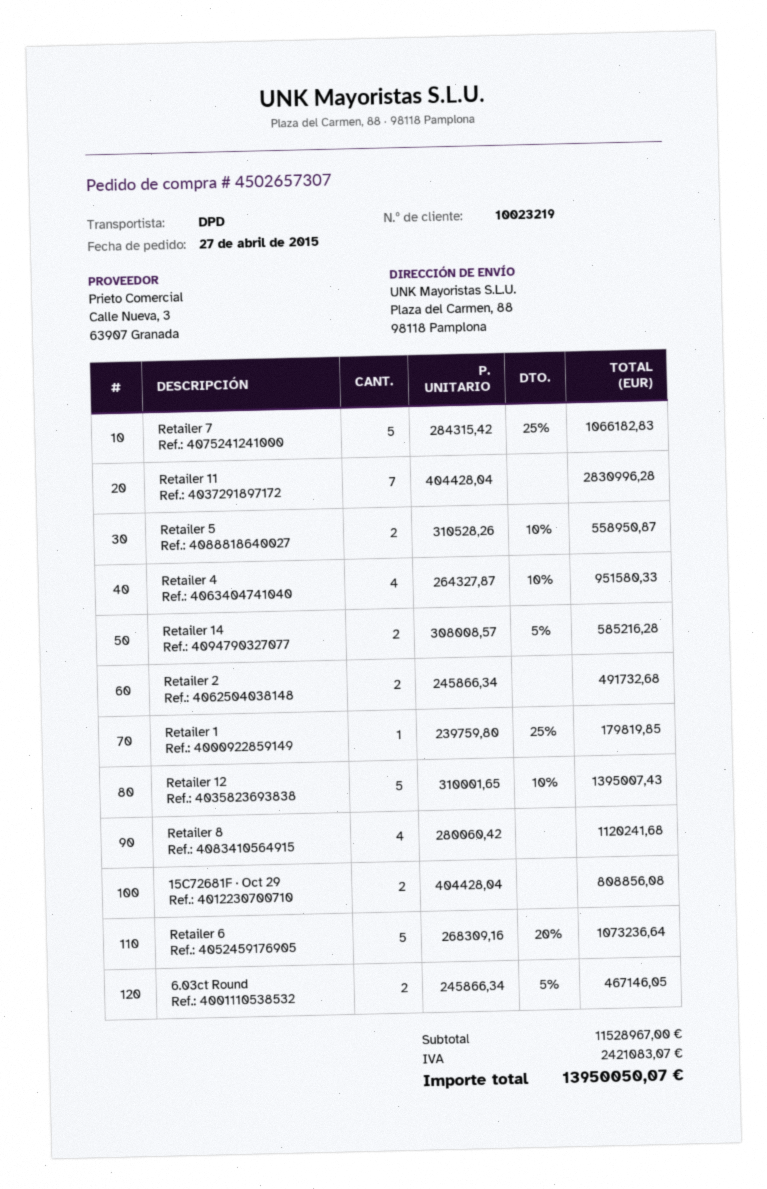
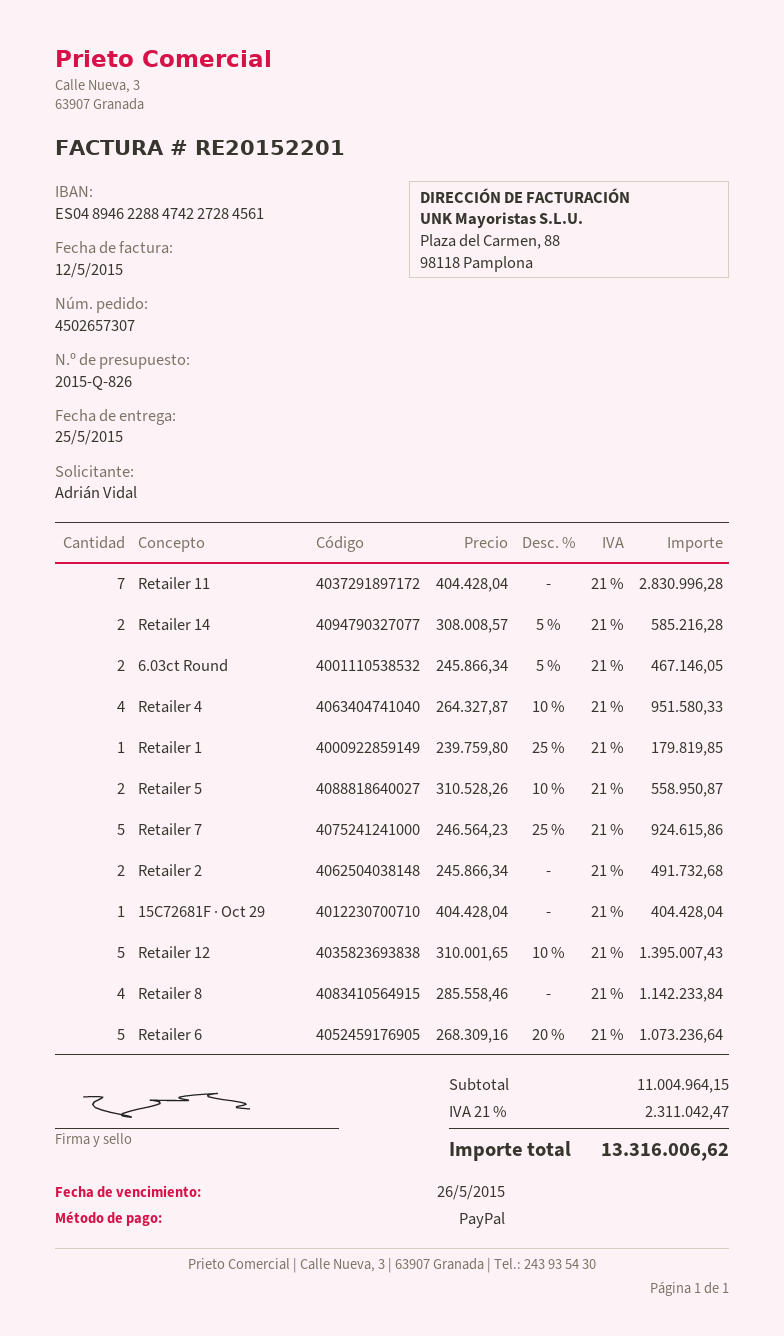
Retailer 7: 5 x 284315.42 - 25% = 1066182.83 -> 5 x 246564.23 - 25% = 924615.86
Retailer 8: 4 x 280060.42 = 1120241.68 -> 4 x 285558.46 = 1142233.84
15C72681F · Oct 29: 2 x 404428.04 = 808856.08 -> 1 x 404428.04 = 404428.04
subtotal: 11528967.00 -> 11004964.15
tax: 2421083.07 -> 2311042.47
total: 13950050.07 -> 13316006.62

